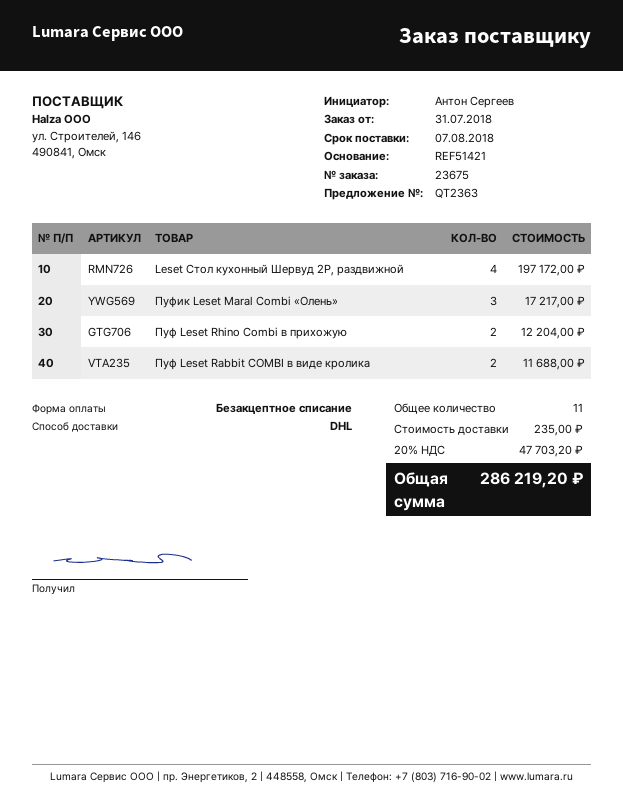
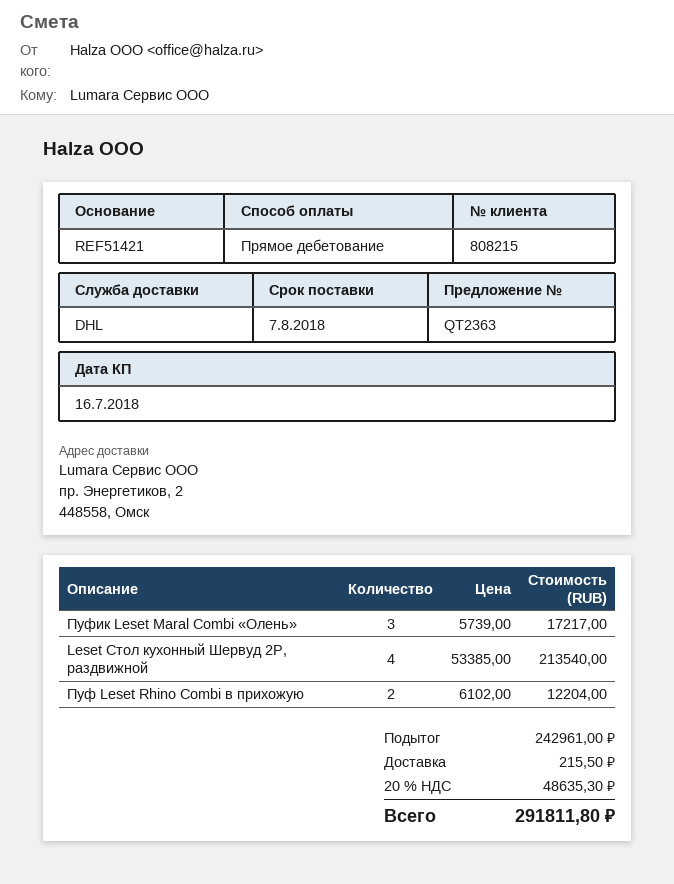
Leset Стол кухонный Шервуд 2Р, раздвижной: 4 for 197172.00 -> 4 for 213540.00
Пуф Leset Rabbit COMBI в виде кролика: 2 for 11688.00 -> none
shipping: 235.00 -> 215.50
tax: 20% = 47703.20 -> 20% = 48635.30
total: 286219.20 -> 291811.80

